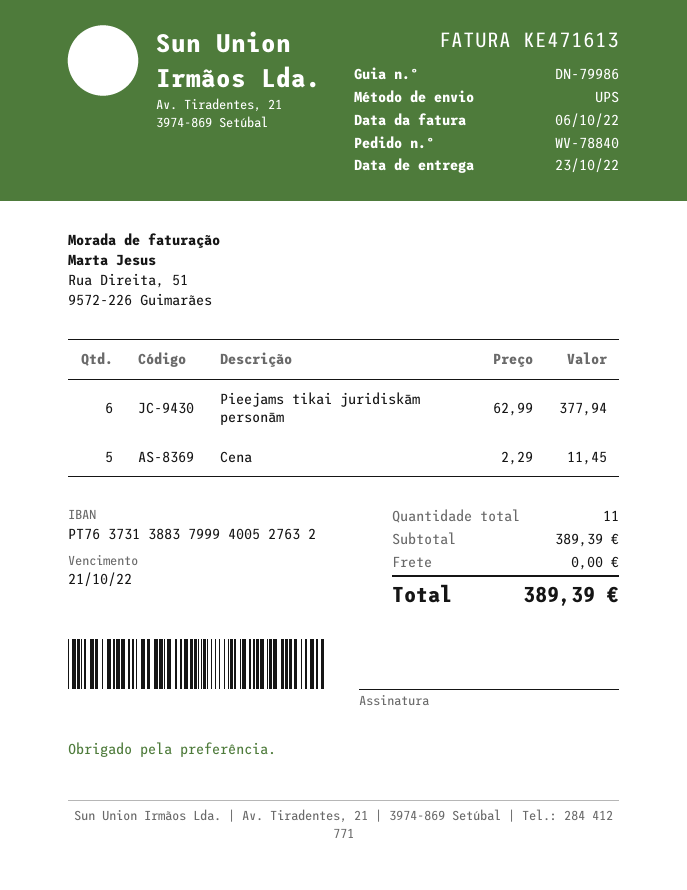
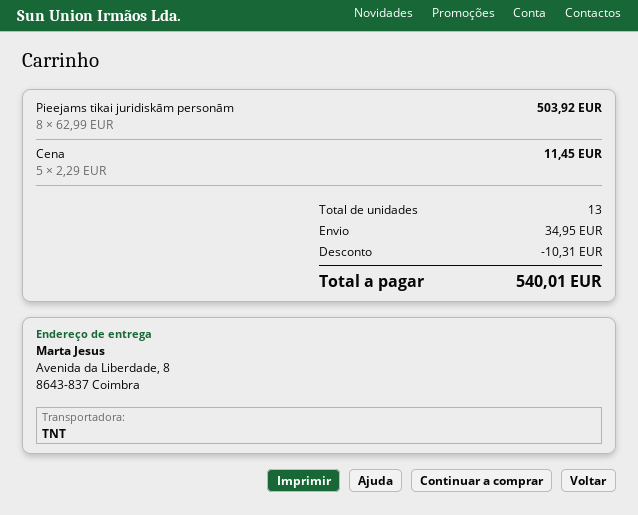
shipping method: UPS -> TNT
Pieejams tikai juridiskām personām: 6 x 62.99 = 377.94 -> 8 x 62.99 = 503.92
total quantity: 11 -> 13
discount: none -> 10.31
shipping: 0.00 -> 34.95
total: 389.39 -> 540.01

